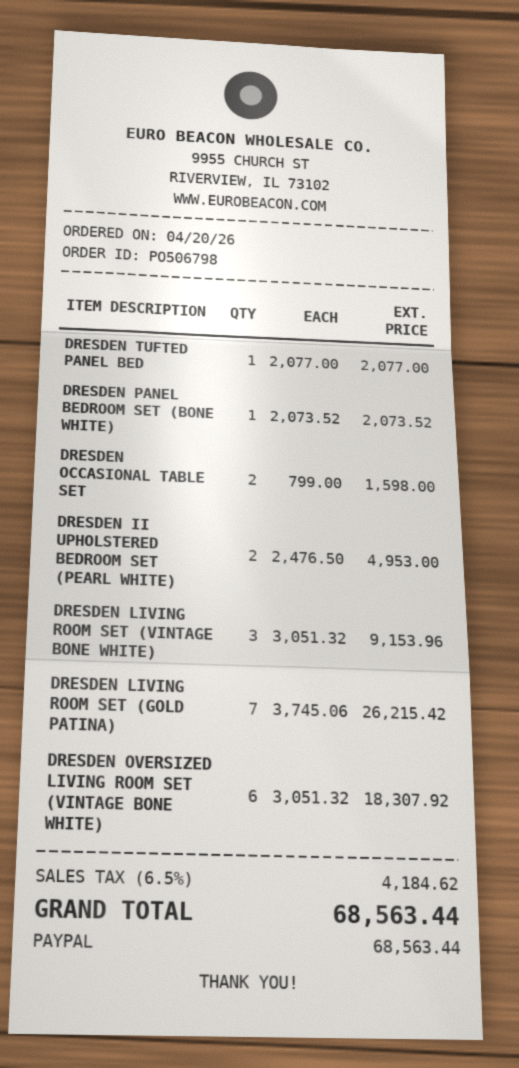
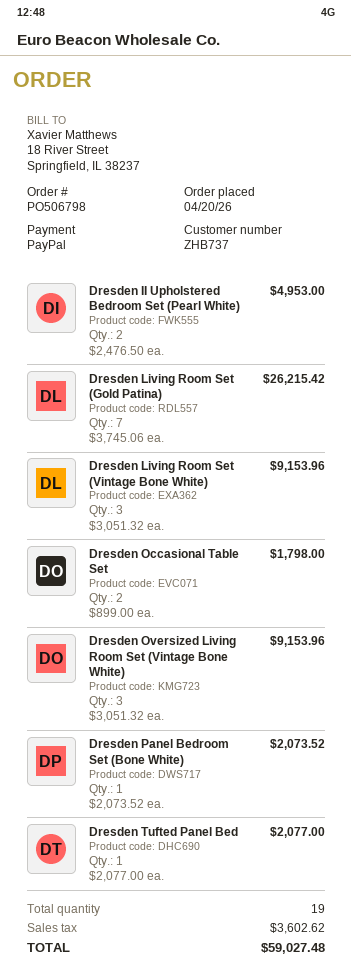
DRESDEN OCCASIONAL TABLE SET: 2 x 799.00 = 1598.00 -> 2 x 899.00 = 1798.00
DRESDEN OVERSIZED LIVING ROOM SET (VINTAGE BONE WHITE): 6 x 3051.32 = 18307.92 -> 3 x 3051.32 = 9153.96
tax: 4184.62 -> 3602.62
total: 68563.44 -> 59027.48

